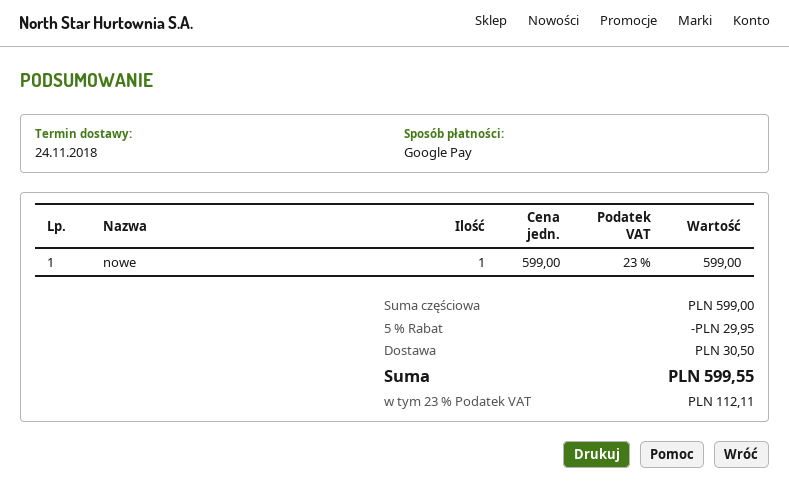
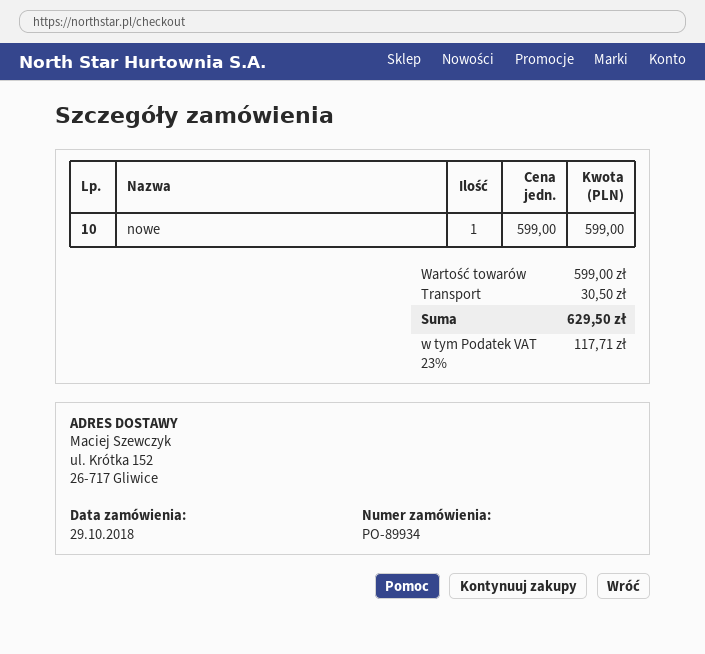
discount: 5% = 29.95 -> none
tax: 23% = 112.11 -> 23% = 117.71
total: 599.55 -> 629.50

